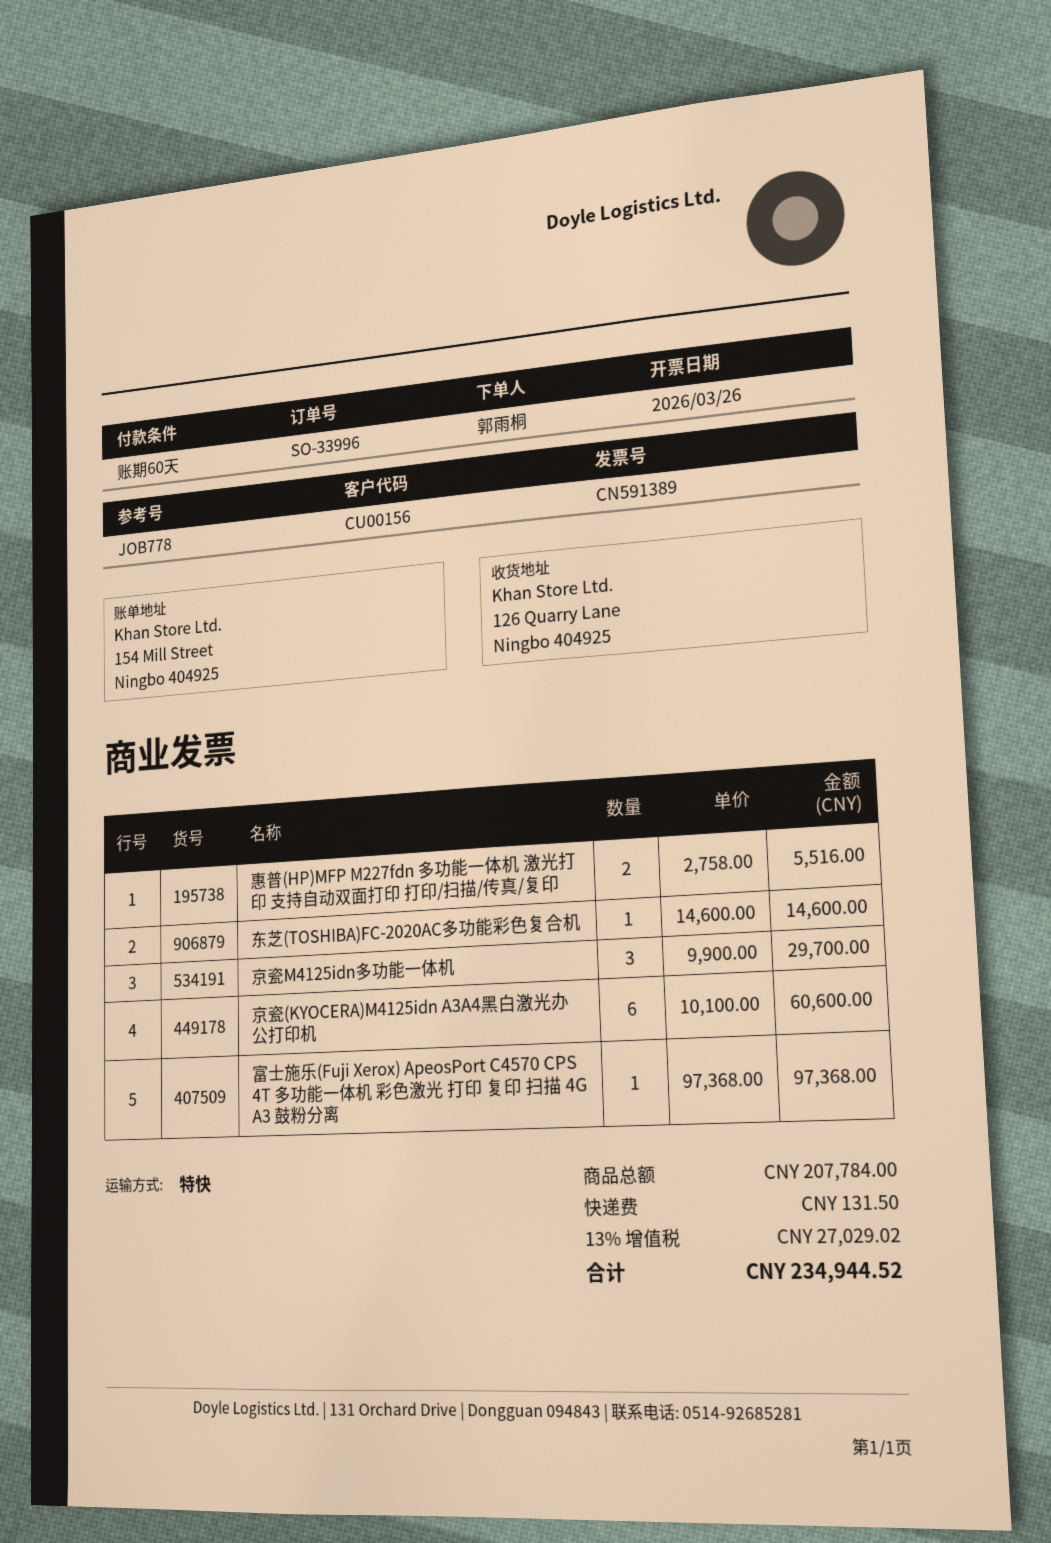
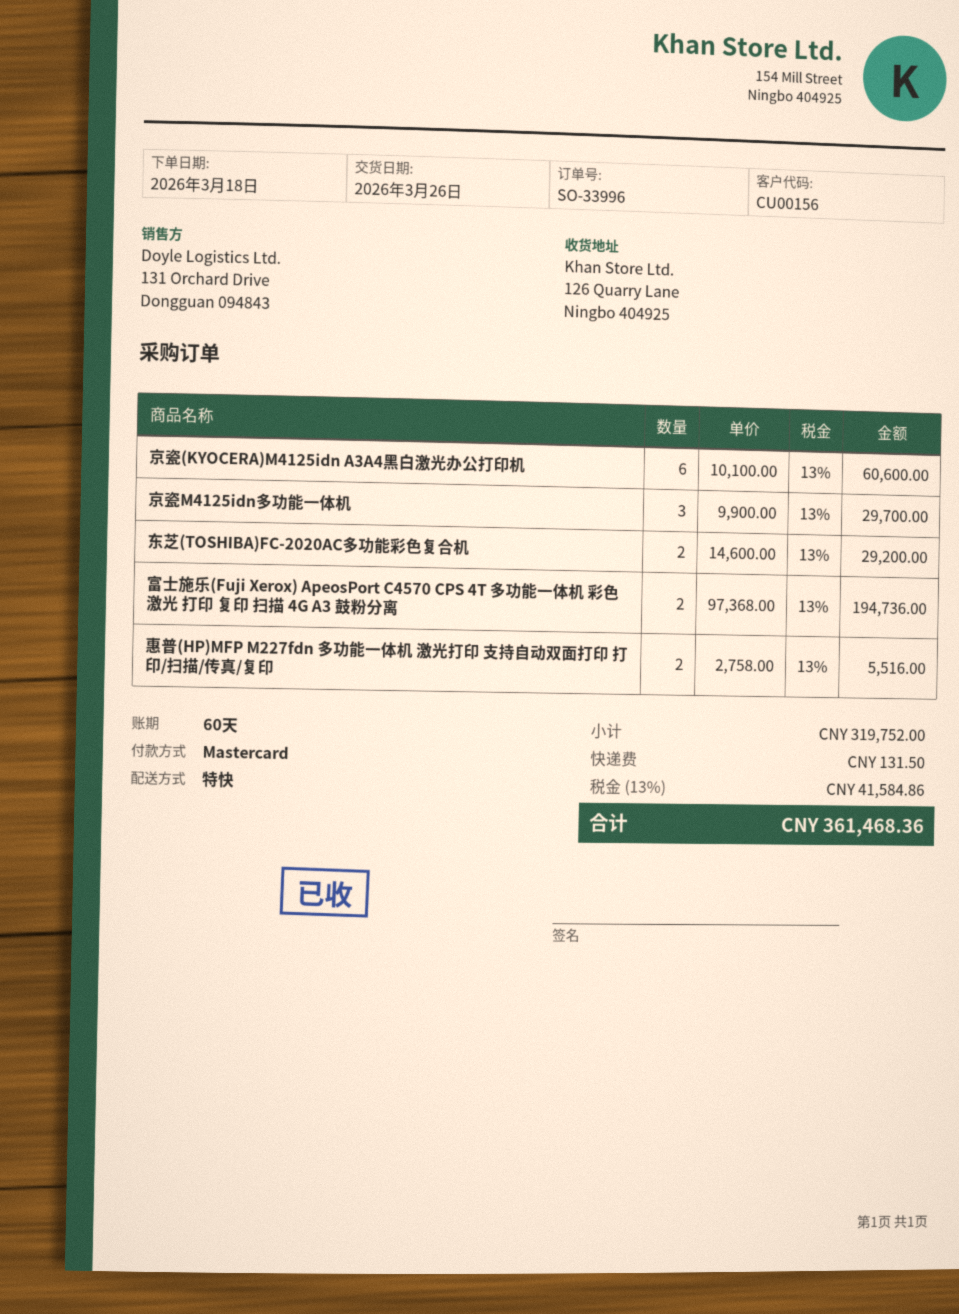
东芝(TOSHIBA)FC-2020AC多功能彩色复合机: 1 x 14600.00 = 14600.00 -> 2 x 14600.00 = 29200.00
富士施乐(Fuji Xerox) ApeosPort C4570 CPS 4T 多功能一体机 彩色激光 打印 复印 扫描 4G A3 鼓粉分离: 1 x 97368.00 = 97368.00 -> 2 x 97368.00 = 194736.00
subtotal: 207784.00 -> 319752.00
tax: 13% = 27029.02 -> 13% = 41584.86
total: 234944.52 -> 361468.36

